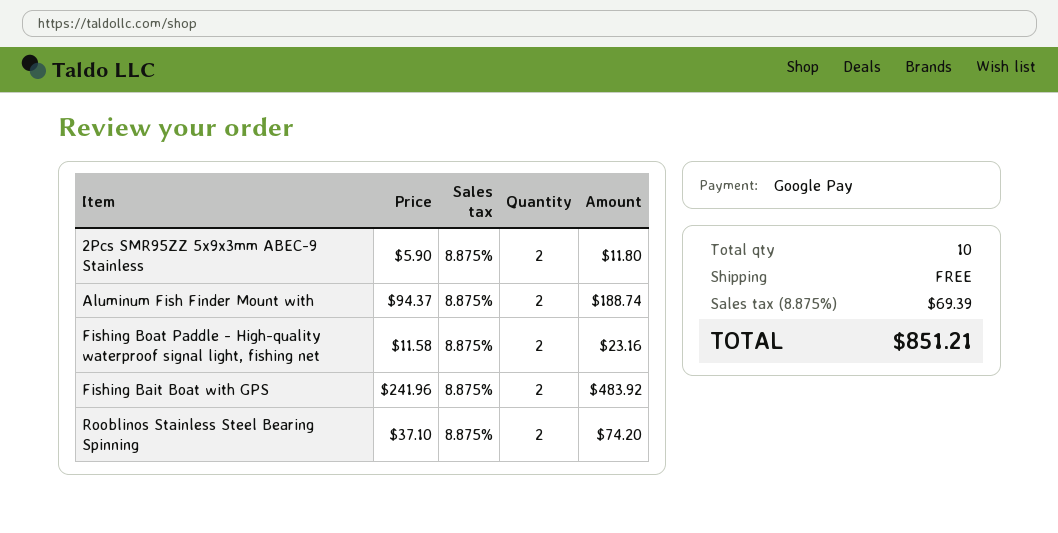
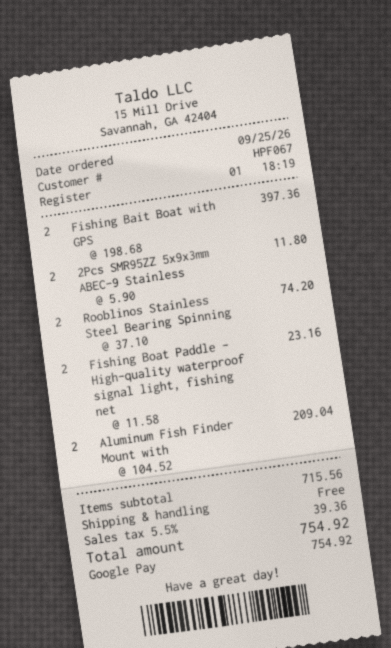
Aluminum Fish Finder Mount with: 2 x 94.37 = 188.74 -> 2 x 104.52 = 209.04
Fishing Bait Boat with GPS: 2 x 241.96 = 483.92 -> 2 x 198.68 = 397.36
tax: 8.875% = 69.39 -> 5.5% = 39.36
total: 851.21 -> 754.92

